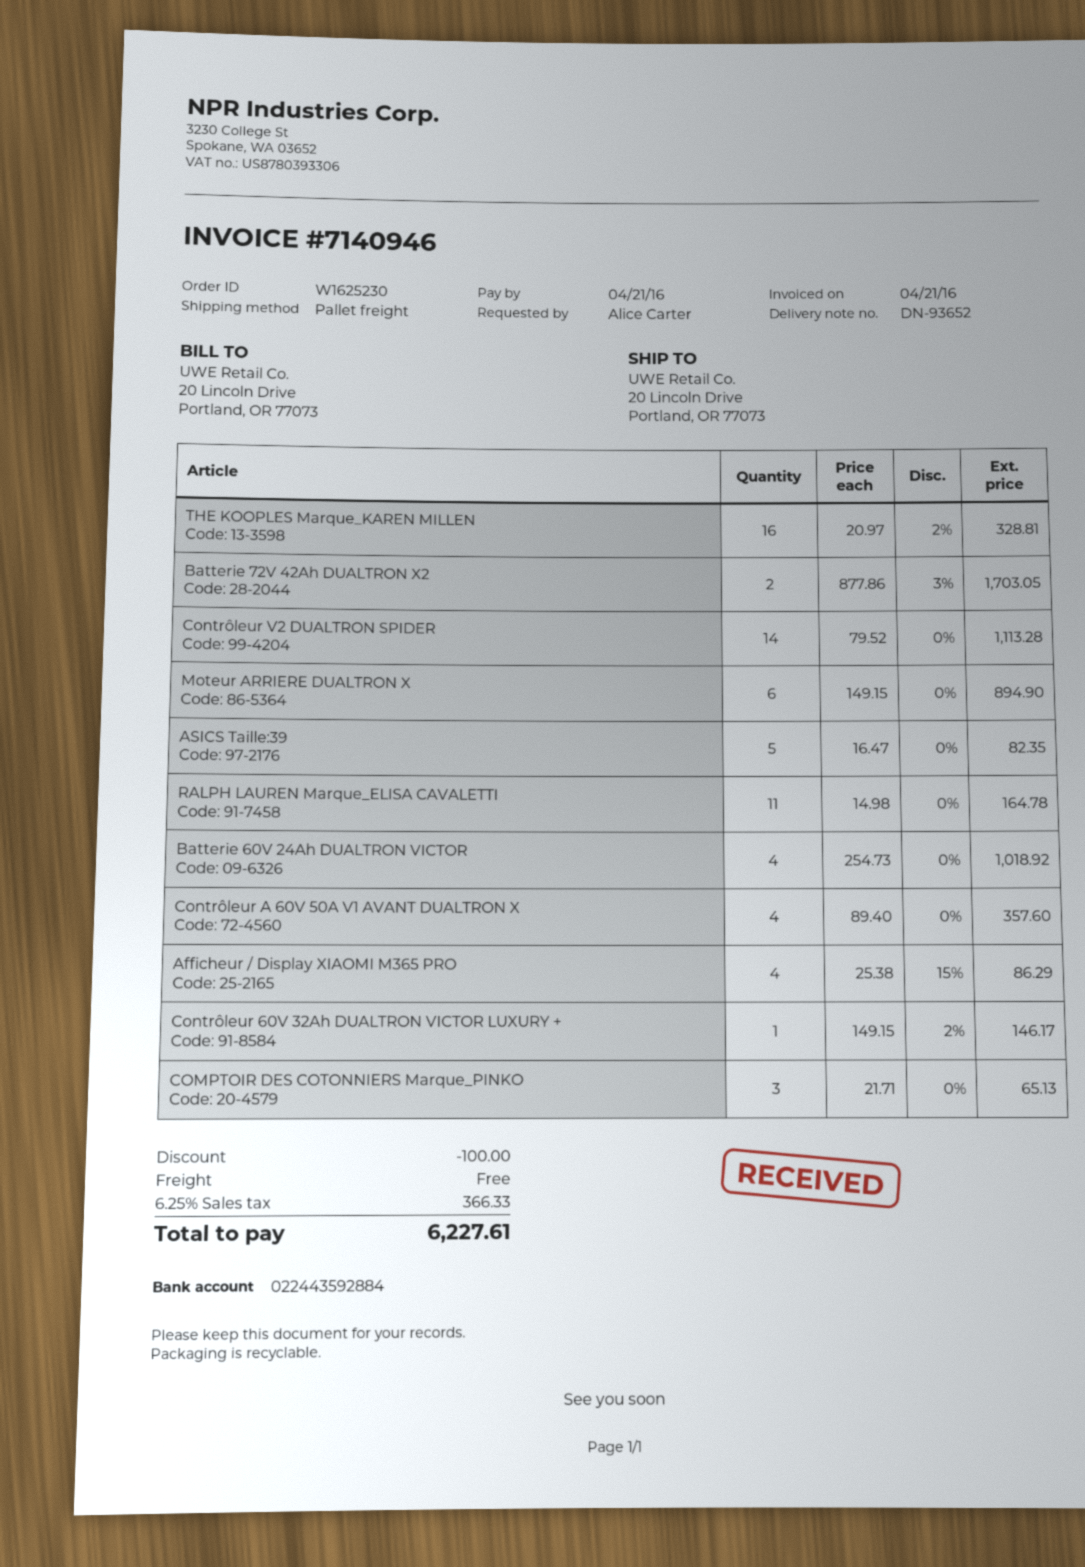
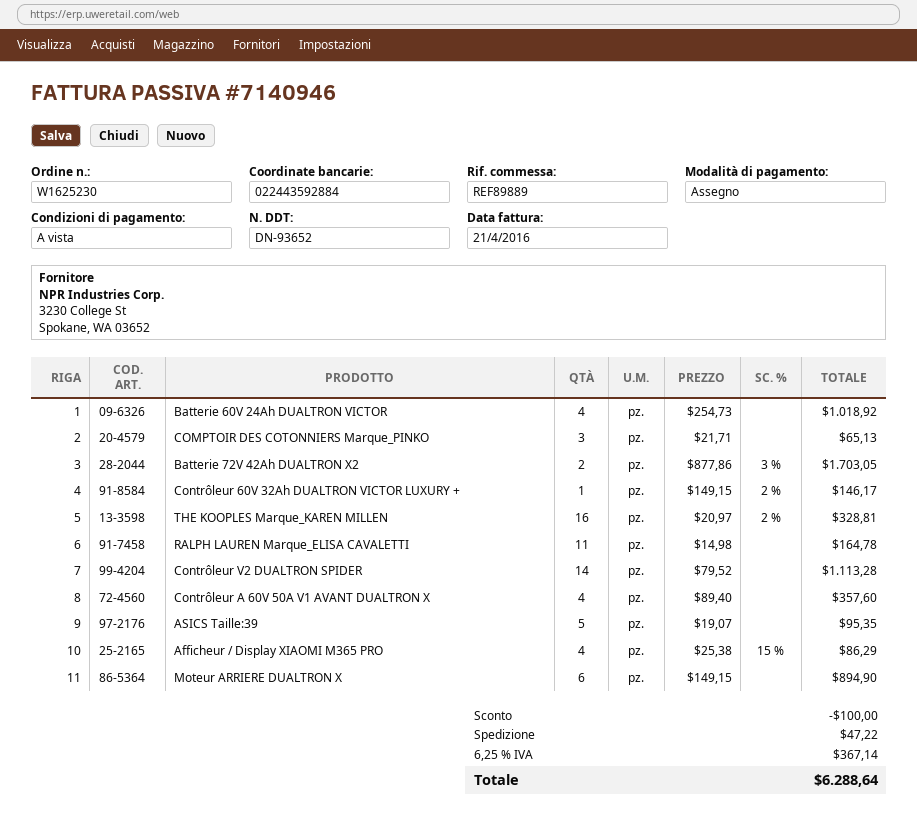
ASICS Taille:39: 5 x 16.47 = 82.35 -> 5 x 19.07 = 95.35
shipping: 0.00 -> 47.22
tax: 6.25% = 366.33 -> 6.25% = 367.14
total: 6227.61 -> 6288.64

